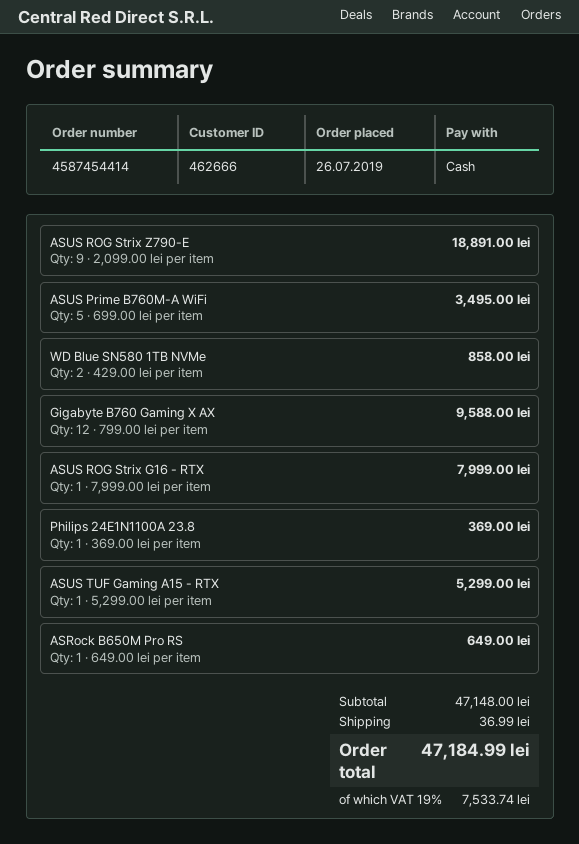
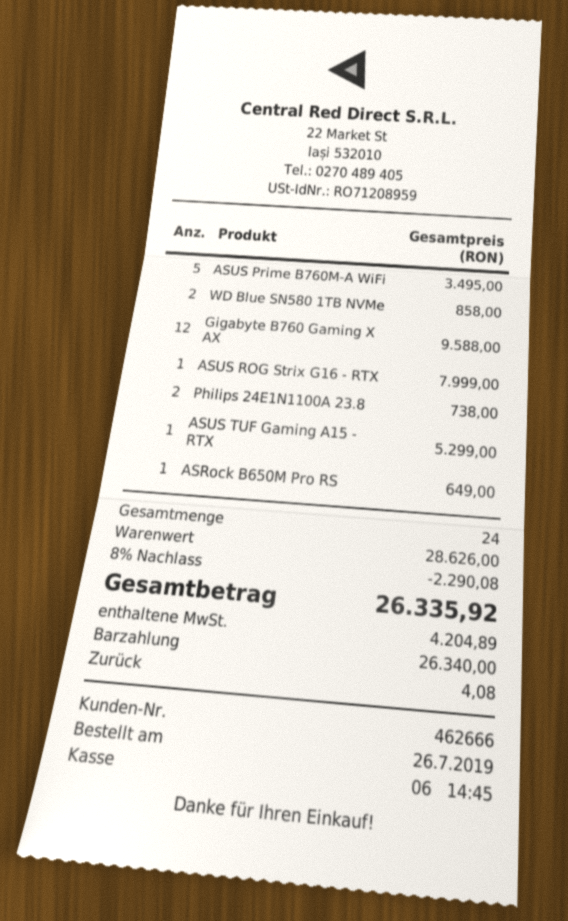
ASUS ROG Strix Z790-E: 9 for 18891.00 -> none
Philips 24E1N1100A 23.8: 1 for 369.00 -> 2 for 738.00
subtotal: 47148.00 -> 28626.00
discount: none -> 8% = 2290.08
shipping: 36.99 -> none
tax: 7533.74 -> 4204.89
total: 47184.99 -> 26335.92

